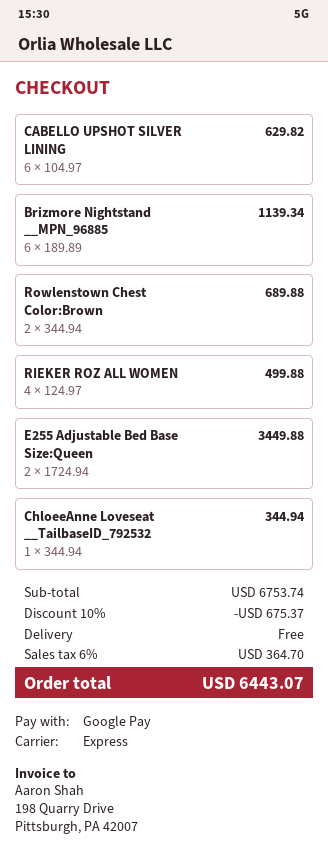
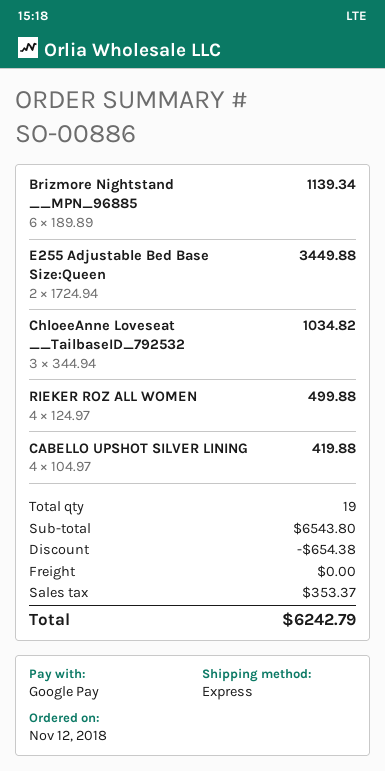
CABELLO UPSHOT SILVER LINING: 6 x 104.97 = 629.82 -> 4 x 104.97 = 419.88
Rowlenstown Chest Color:Brown: 2 x 344.94 = 689.88 -> none
ChloeeAnne Loveseat __TailbaseID_792532: 1 x 344.94 = 344.94 -> 3 x 344.94 = 1034.82
subtotal: 6753.74 -> 6543.80
discount: 675.37 -> 654.38
tax: 364.70 -> 353.37
total: 6443.07 -> 6242.79

